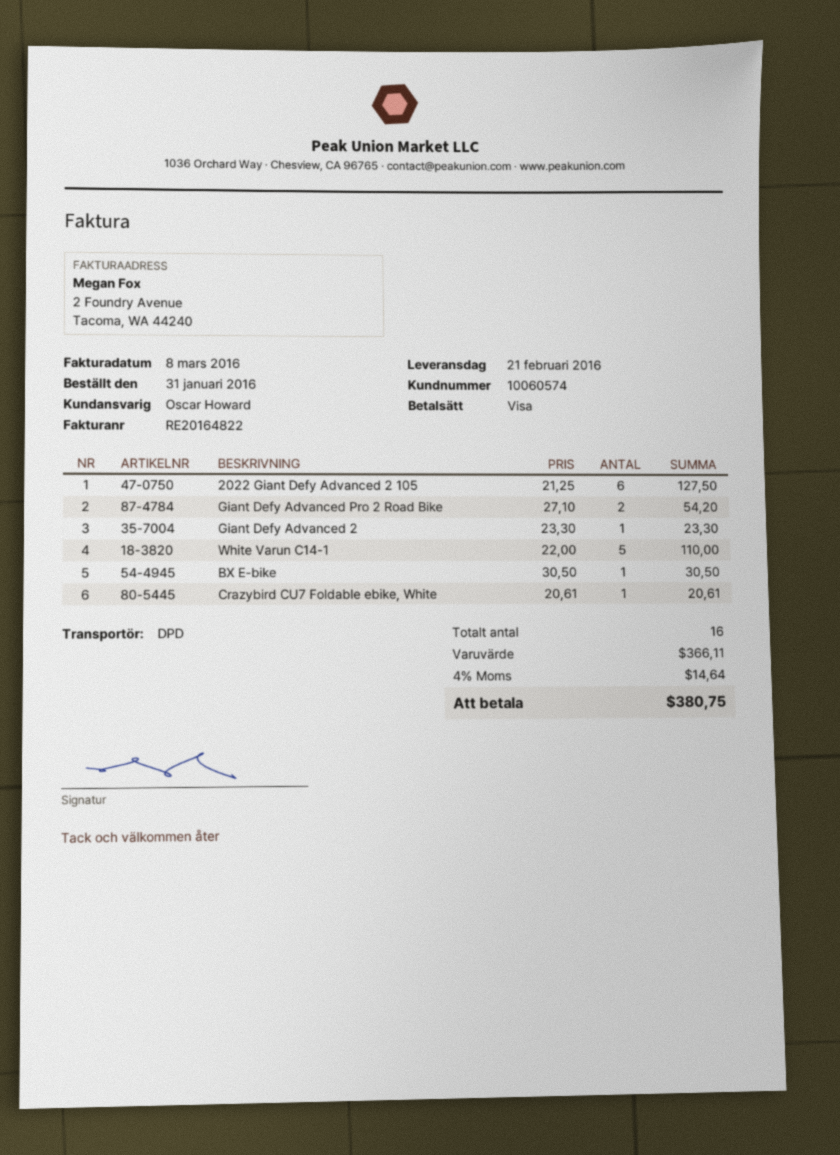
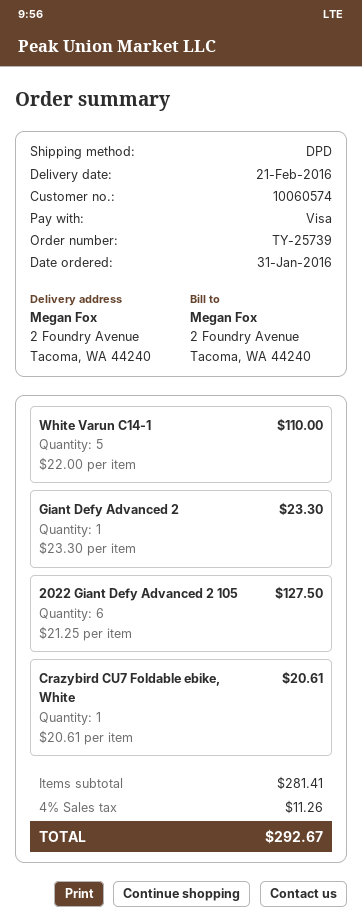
Giant Defy Advanced Pro 2 Road Bike: 2 x 27.10 = 54.20 -> none
BX E-bike: 1 x 30.50 = 30.50 -> none
subtotal: 366.11 -> 281.41
tax: 4% = 14.64 -> 4% = 11.26
total: 380.75 -> 292.67

